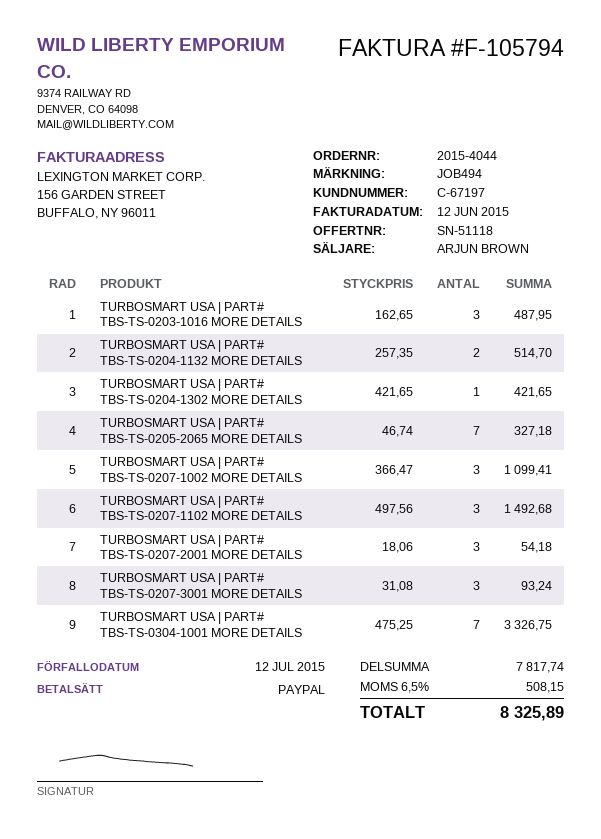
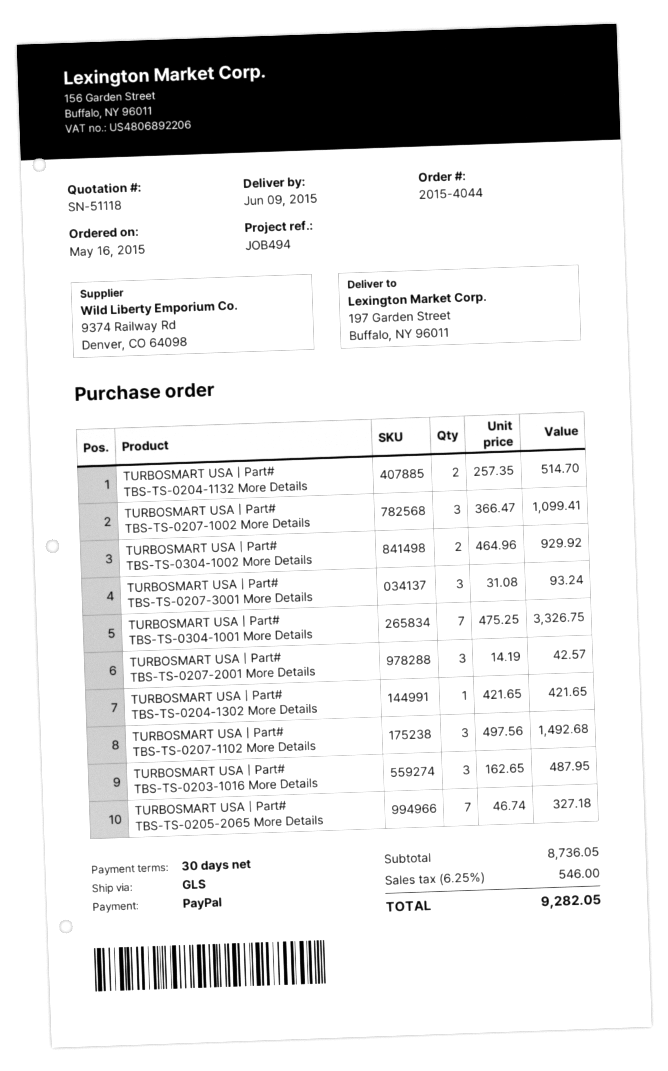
TURBOSMART USA | PART# TBS-TS-0207-2001 MORE DETAILS: 3 x 18.06 = 54.18 -> 3 x 14.19 = 42.57
TURBOSMART USA | Part# TBS-TS-0304-1002 More Details: none -> 2 x 464.96 = 929.92
subtotal: 7817.74 -> 8736.05
tax: 6.5% = 508.15 -> 6.25% = 546.00
total: 8325.89 -> 9282.05

